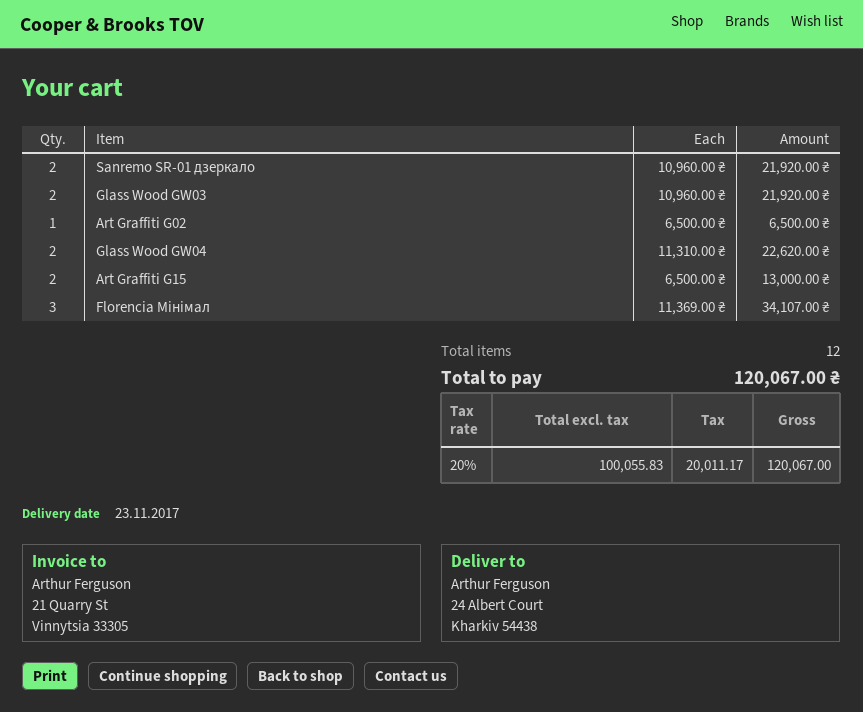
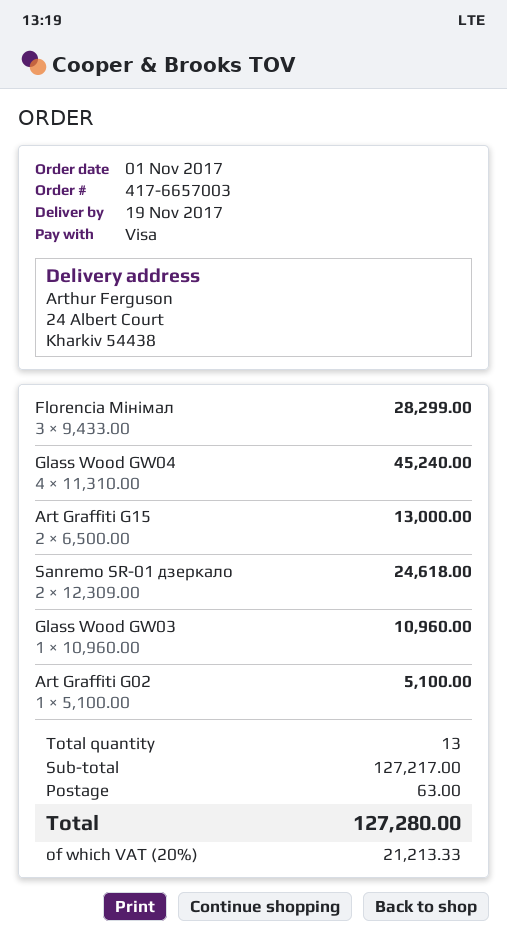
delivery date: 2017-11-23 -> 2017-11-19
Sanremo SR-01 дзеркало: 2 x 10960.00 = 21920.00 -> 2 x 12309.00 = 24618.00
Glass Wood GW03: 2 x 10960.00 = 21920.00 -> 1 x 10960.00 = 10960.00
Art Graffiti G02: 1 x 6500.00 = 6500.00 -> 1 x 5100.00 = 5100.00
Glass Wood GW04: 2 x 11310.00 = 22620.00 -> 4 x 11310.00 = 45240.00
Florencia Мінімал: 3 x 11369.00 = 34107.00 -> 3 x 9433.00 = 28299.00
total quantity: 12 -> 13
shipping: none -> 63.00
tax: 20% = 20011.17 -> 20% = 21213.33
total: 120067.00 -> 127280.00

